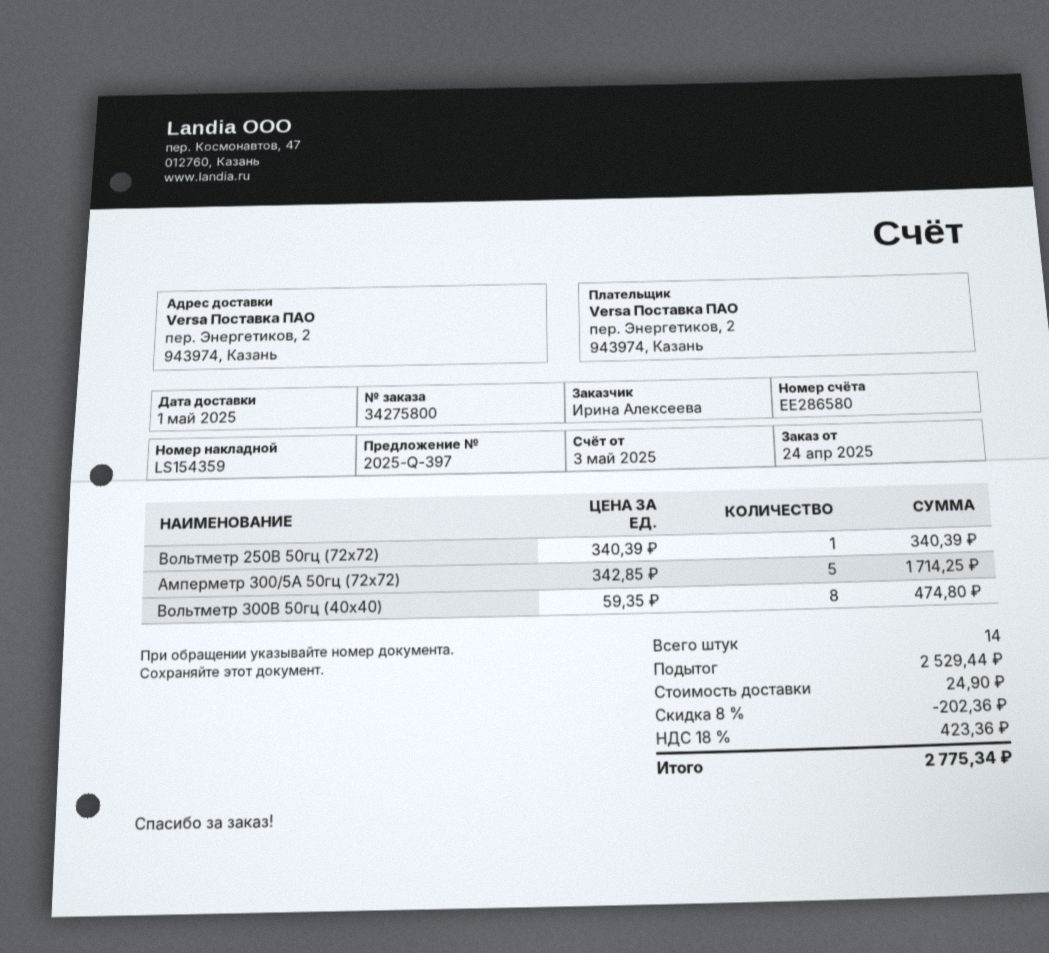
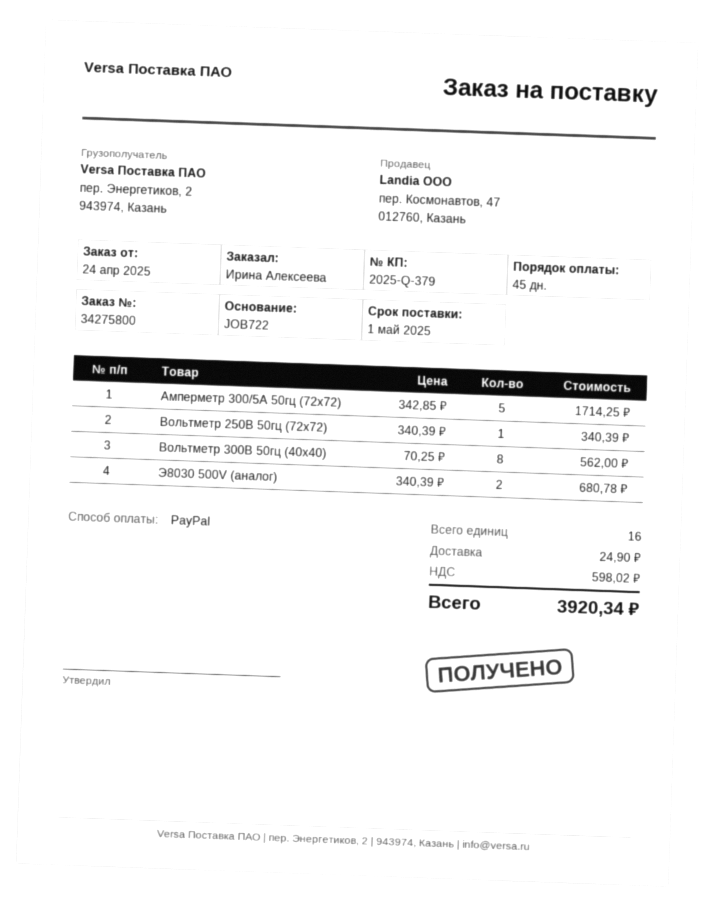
quote number: 2025-Q-397 -> 2025-Q-379
Вольтметр 300В 50гц (40х40): 8 x 59.35 = 474.80 -> 8 x 70.25 = 562.00
Э8030 500V (аналог): none -> 2 x 340.39 = 680.78
total quantity: 14 -> 16
discount: 8% = 202.36 -> none
tax: 423.36 -> 598.02
total: 2775.34 -> 3920.34

